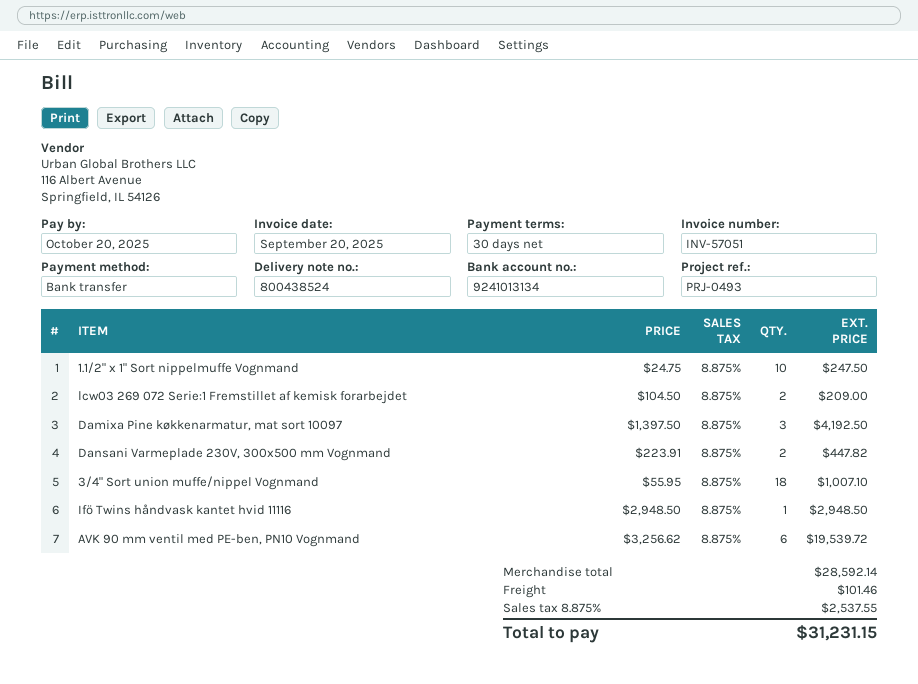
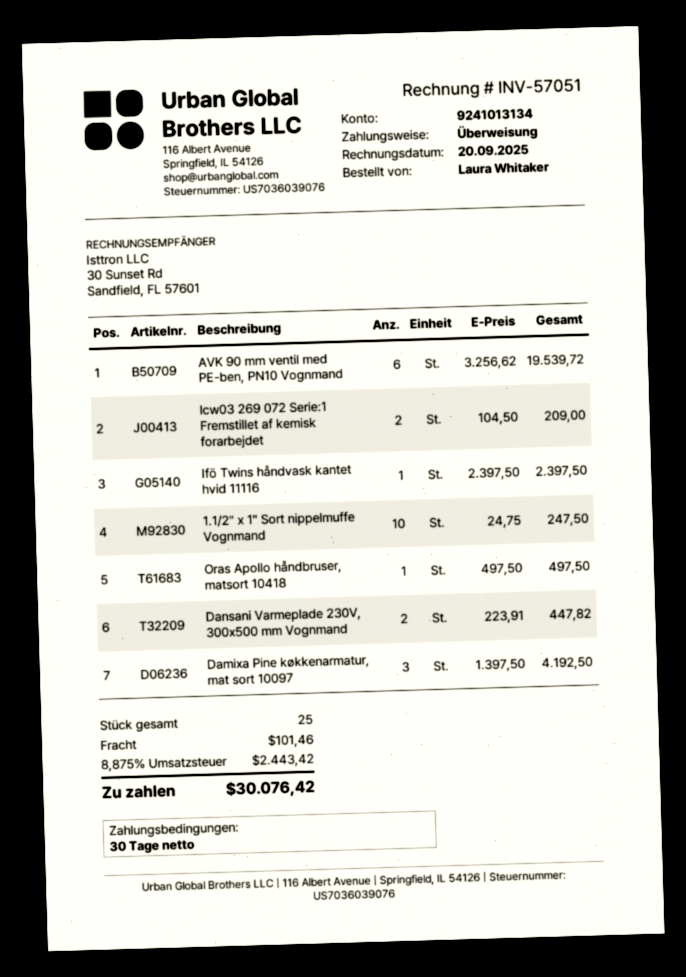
3/4" Sort union muffe/nippel Vognmand: 18 x 55.95 = 1007.10 -> none
Ifö Twins håndvask kantet hvid 11116: 1 x 2948.50 = 2948.50 -> 1 x 2397.50 = 2397.50
Oras Apollo håndbruser, matsort 10418: none -> 1 x 497.50 = 497.50
tax: 8.875% = 2537.55 -> 8.875% = 2443.42
total: 31231.15 -> 30076.42

